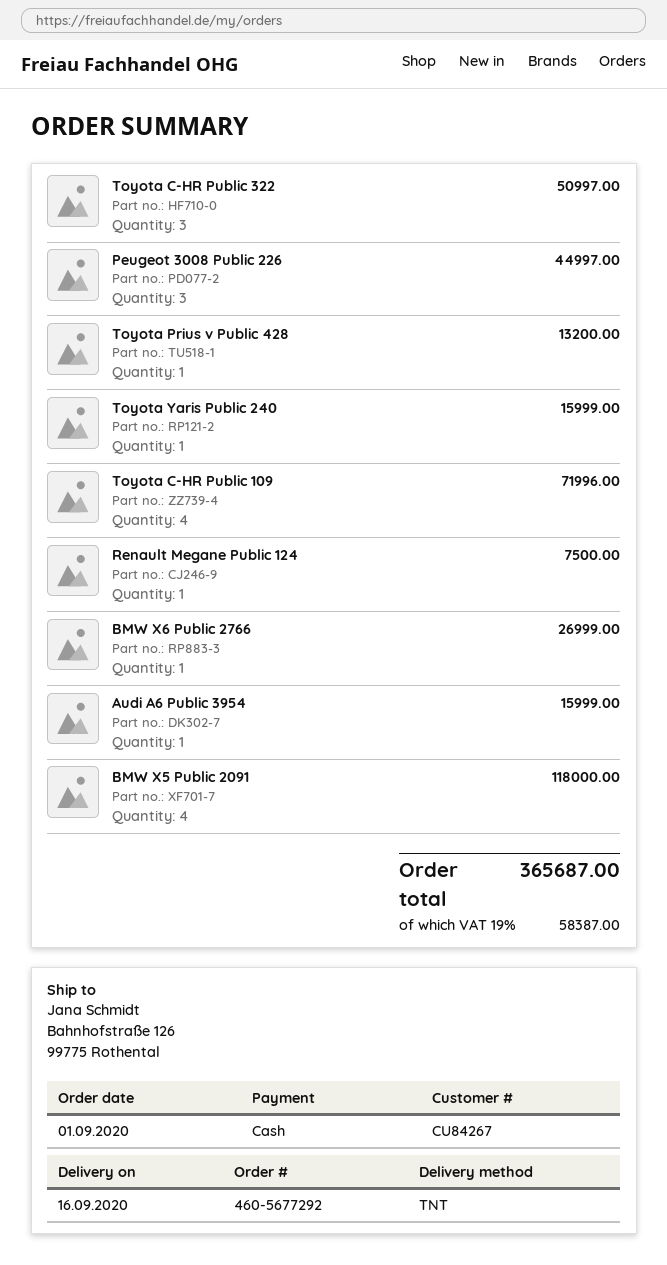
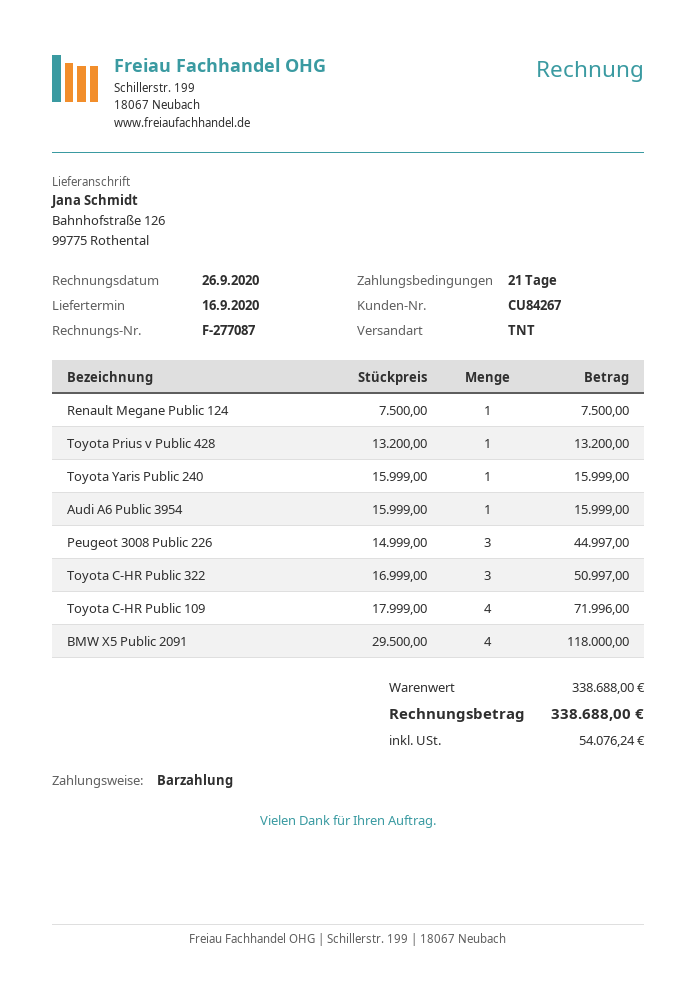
BMW X6 Public 2766: 1 for 26999.00 -> none
tax: 58387.00 -> 54076.24
total: 365687.00 -> 338688.00

